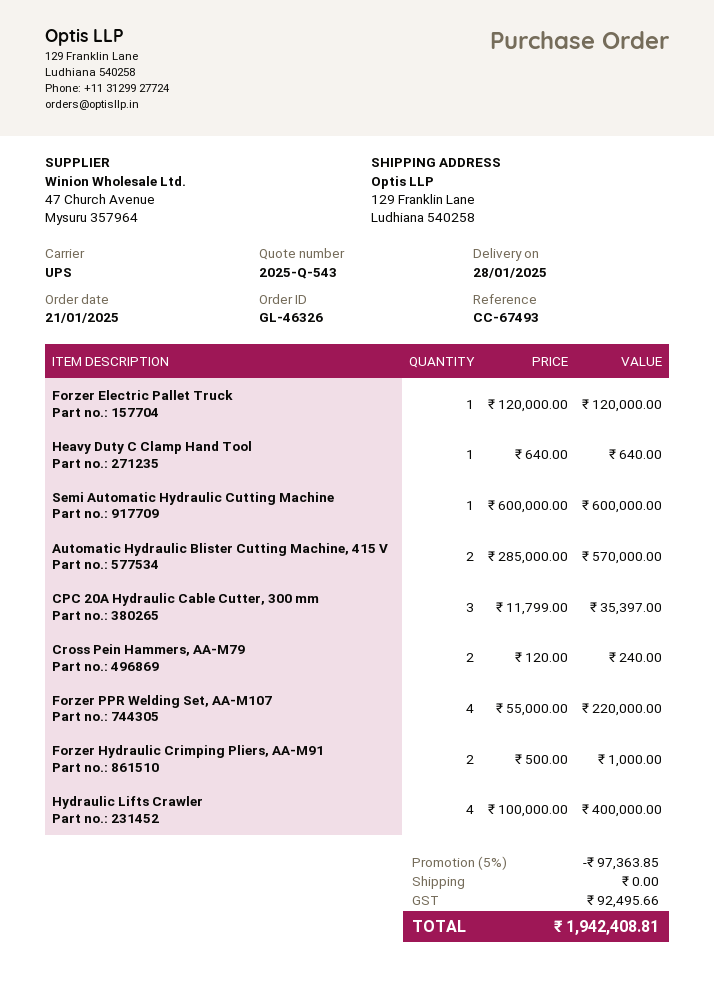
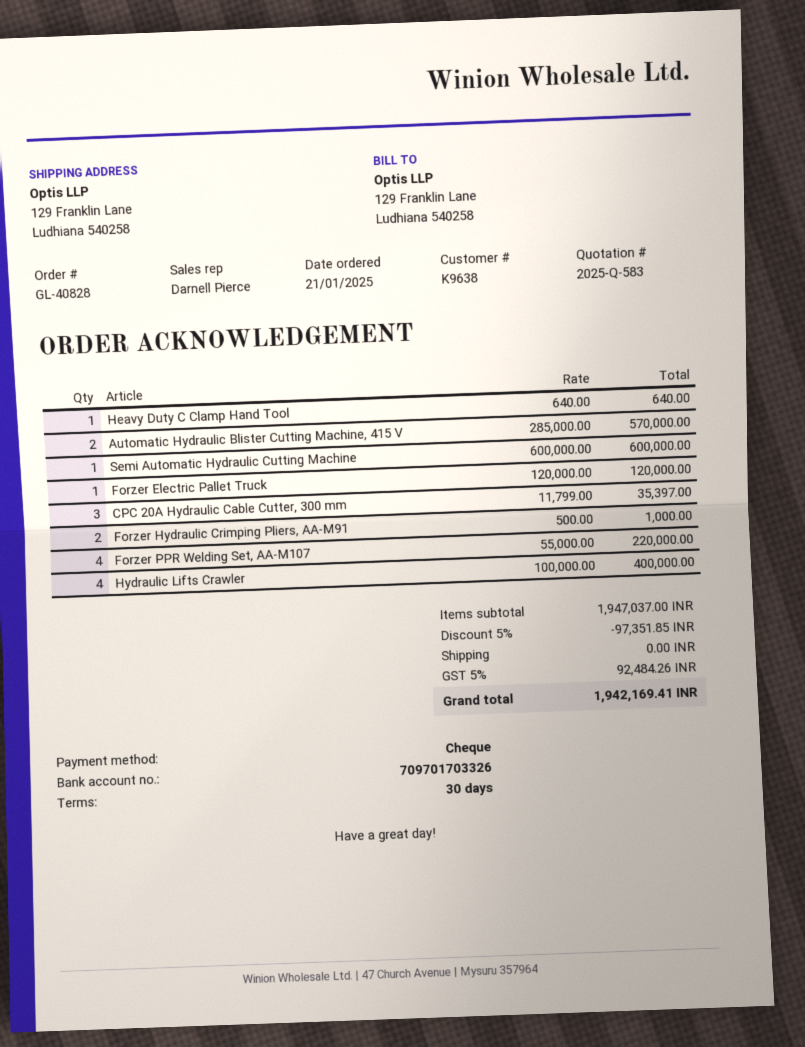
quote number: 2025-Q-543 -> 2025-Q-583
order number: GL-46326 -> GL-40828
Cross Pein Hammers, AA-M79: 2 x 120.00 = 240.00 -> none
discount: 5% = 97363.85 -> 5% = 97351.85
tax: 92495.66 -> 92484.26
total: 1942408.81 -> 1942169.41

